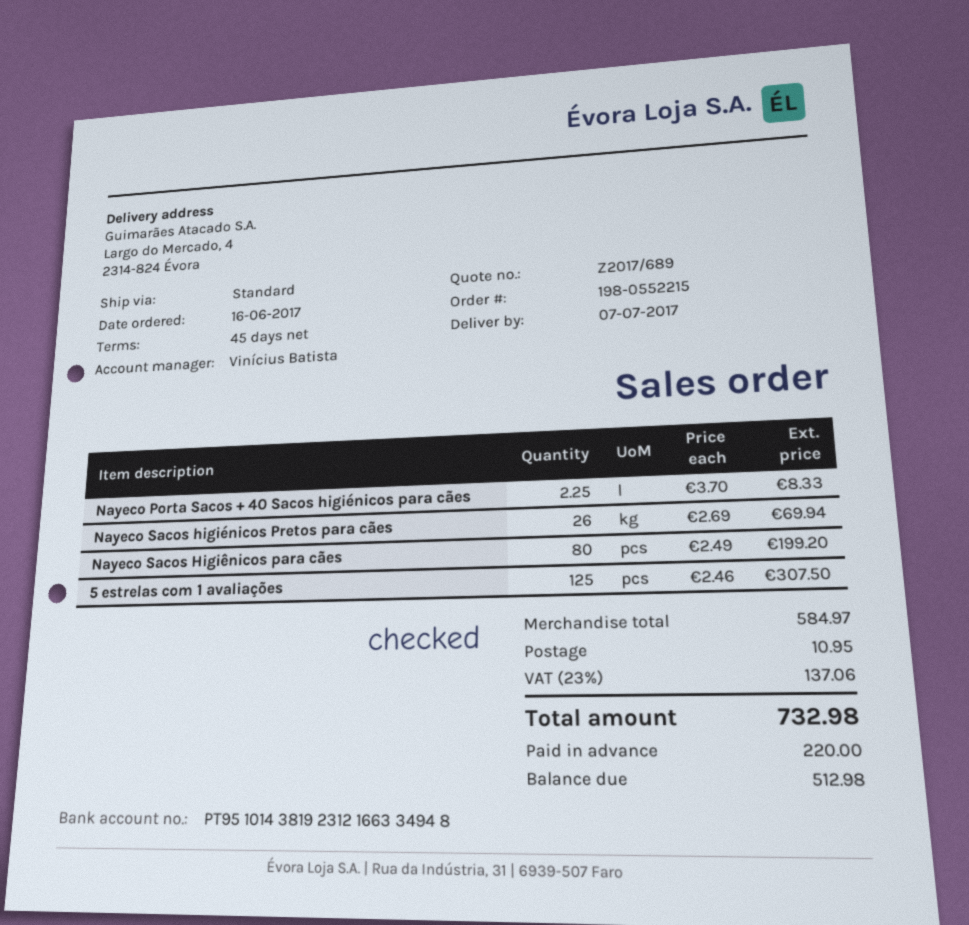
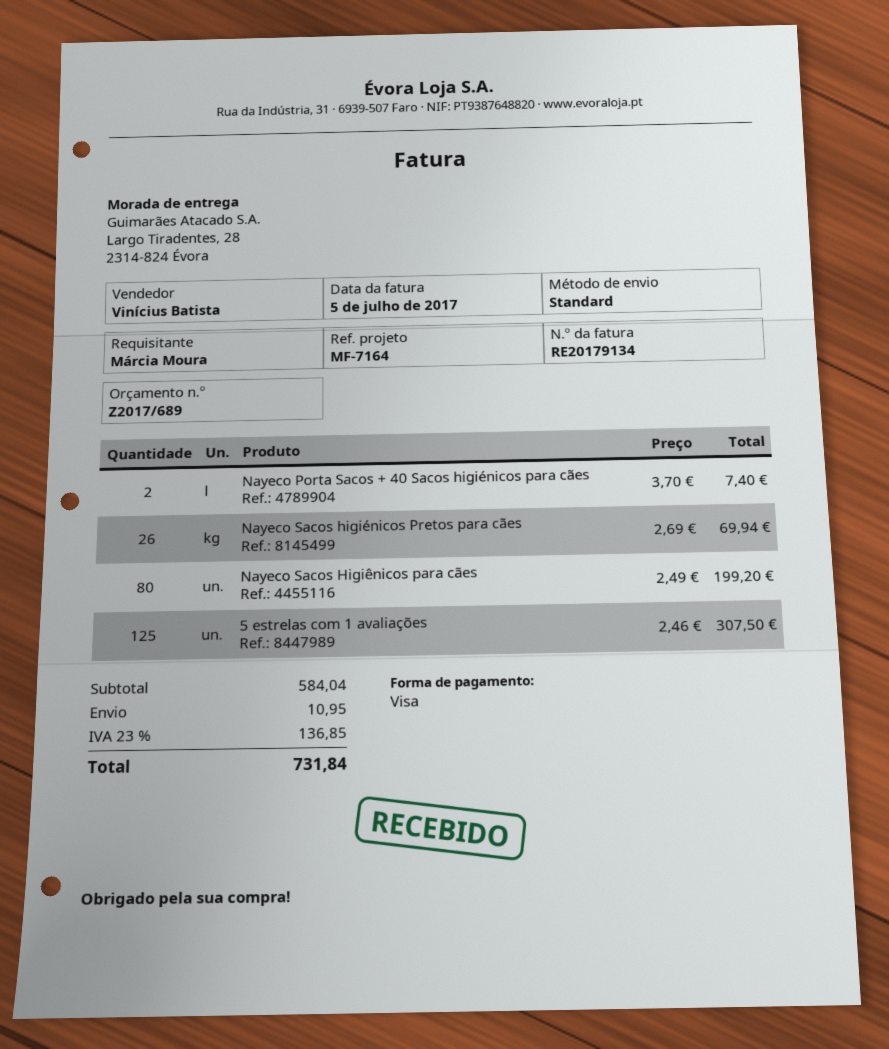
ship to: Largo do Mercado, 4, 2314-824 Évora -> Largo Tiradentes, 28, 2314-824 Évora
Nayeco Porta Sacos + 40 Sacos higiénicos para cães: 2.25 x 3.70 = 8.33 -> 2 x 3.70 = 7.40
subtotal: 584.97 -> 584.04
tax: 23% = 137.06 -> 23% = 136.85
total: 732.98 -> 731.84

